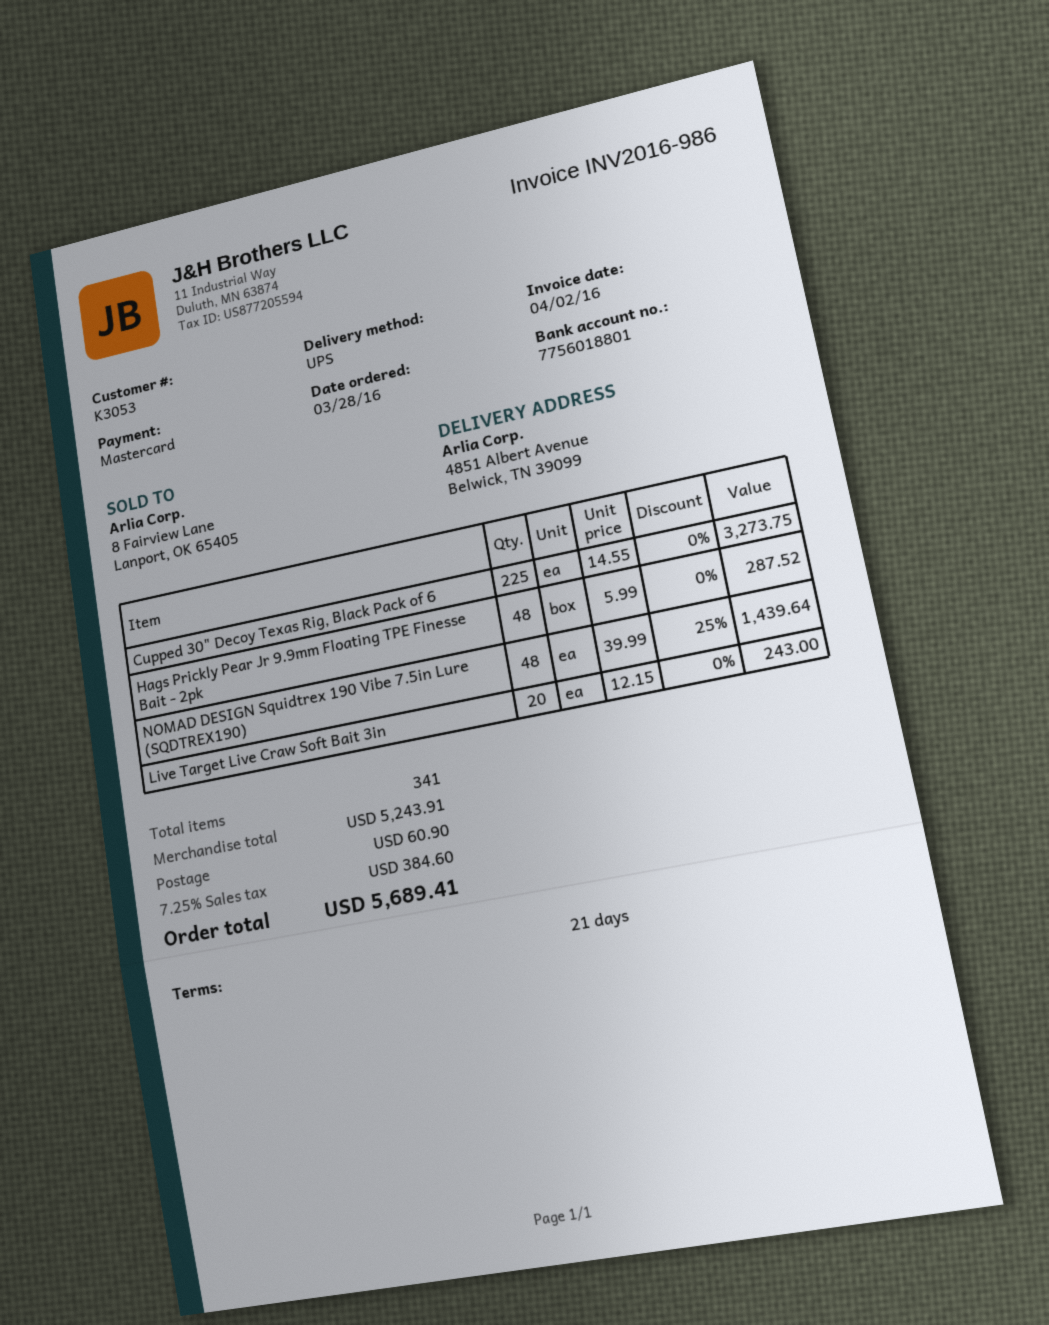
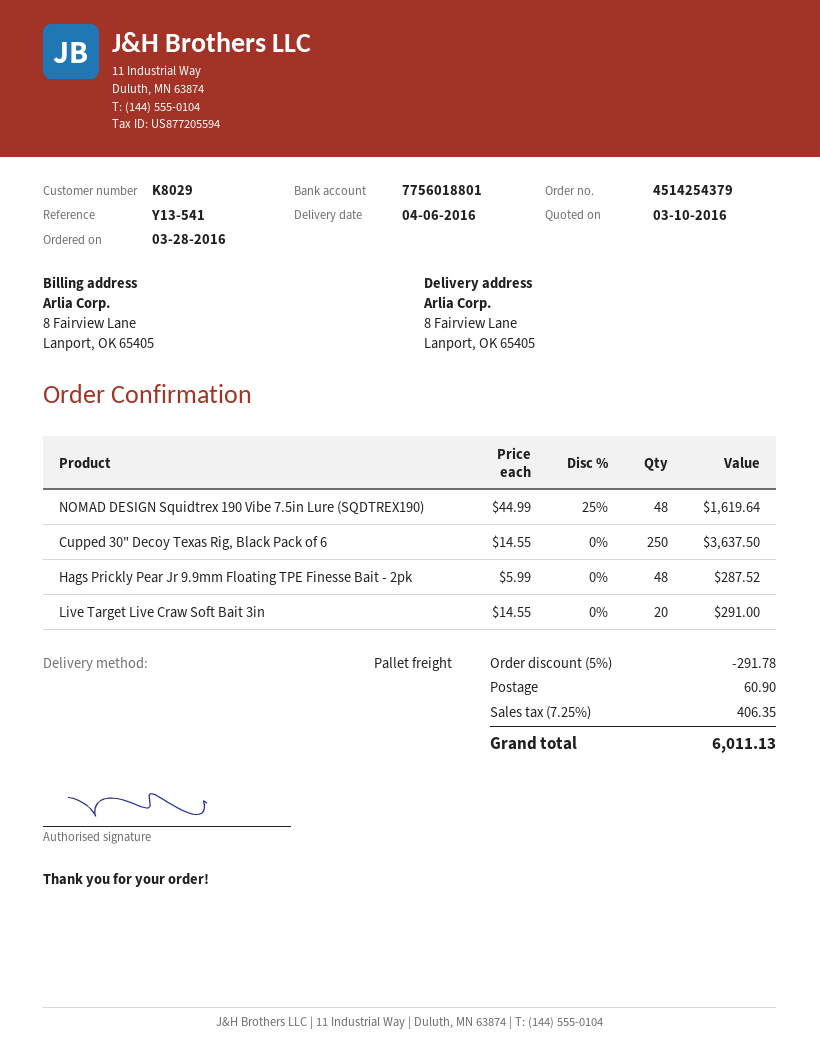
customer number: K3053 -> K8029
shipping method: UPS -> pallet freight
ship to: 4851 Albert Avenue, Belwick, TN 39099 -> 8 Fairview Lane, Lanport, OK 65405
Cupped 30" Decoy Texas Rig, Black Pack of 6: 225 x 14.55 = 3273.75 -> 250 x 14.55 = 3637.50
NOMAD DESIGN Squidtrex 190 Vibe 7.5in Lure (SQDTREX190): 48 x 39.99 - 25% = 1439.64 -> 48 x 44.99 - 25% = 1619.64
Live Target Live Craw Soft Bait 3in: 20 x 12.15 = 243.00 -> 20 x 14.55 = 291.00
discount: none -> 5% = 291.78
tax: 7.25% = 384.60 -> 7.25% = 406.35
total: 5689.41 -> 6011.13

